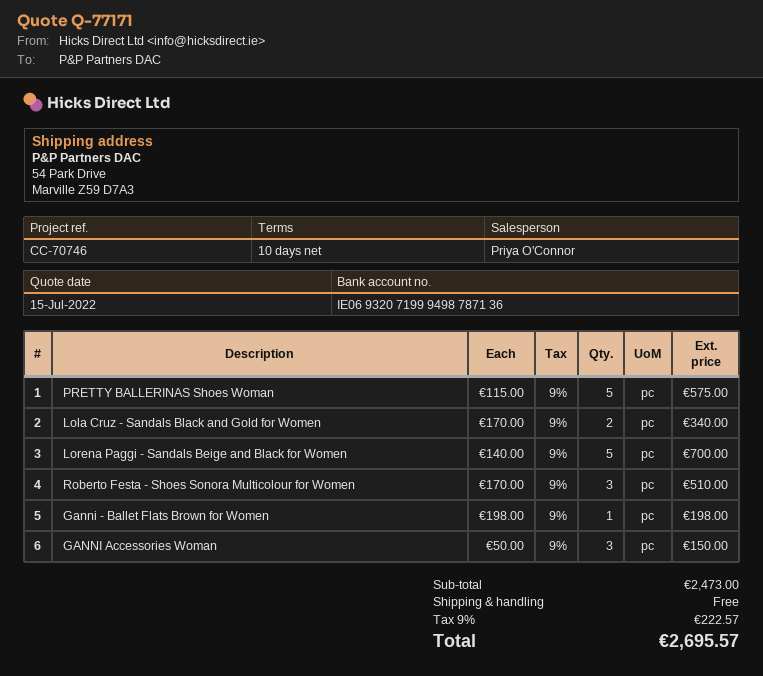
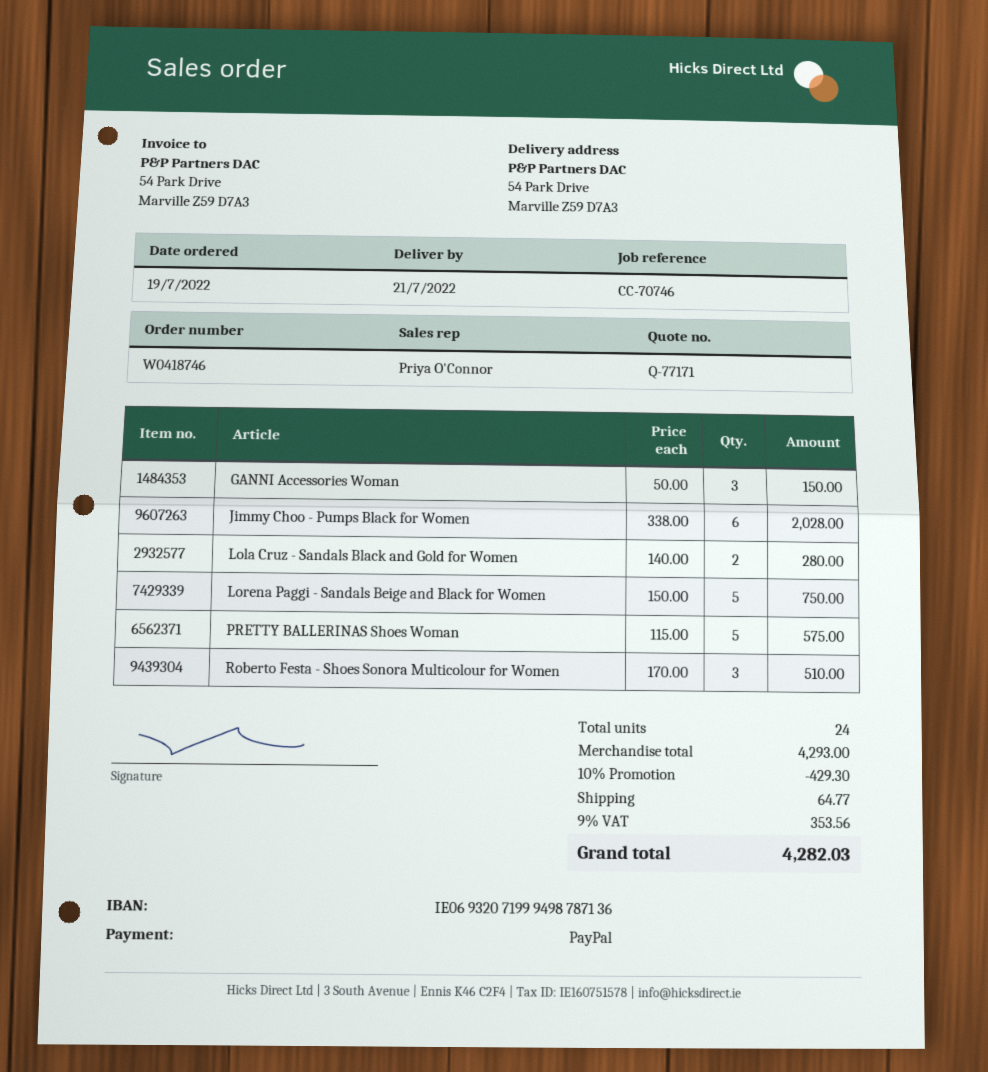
Lola Cruz - Sandals Black and Gold for Women: 2 x 170.00 = 340.00 -> 2 x 140.00 = 280.00
Lorena Paggi - Sandals Beige and Black for Women: 5 x 140.00 = 700.00 -> 5 x 150.00 = 750.00
Ganni - Ballet Flats Brown for Women: 1 x 198.00 = 198.00 -> none
Jimmy Choo - Pumps Black for Women: none -> 6 x 338.00 = 2028.00
subtotal: 2473.00 -> 4293.00
discount: none -> 10% = 429.30
shipping: 0.00 -> 64.77
tax: 9% = 222.57 -> 9% = 353.56
total: 2695.57 -> 4282.03

